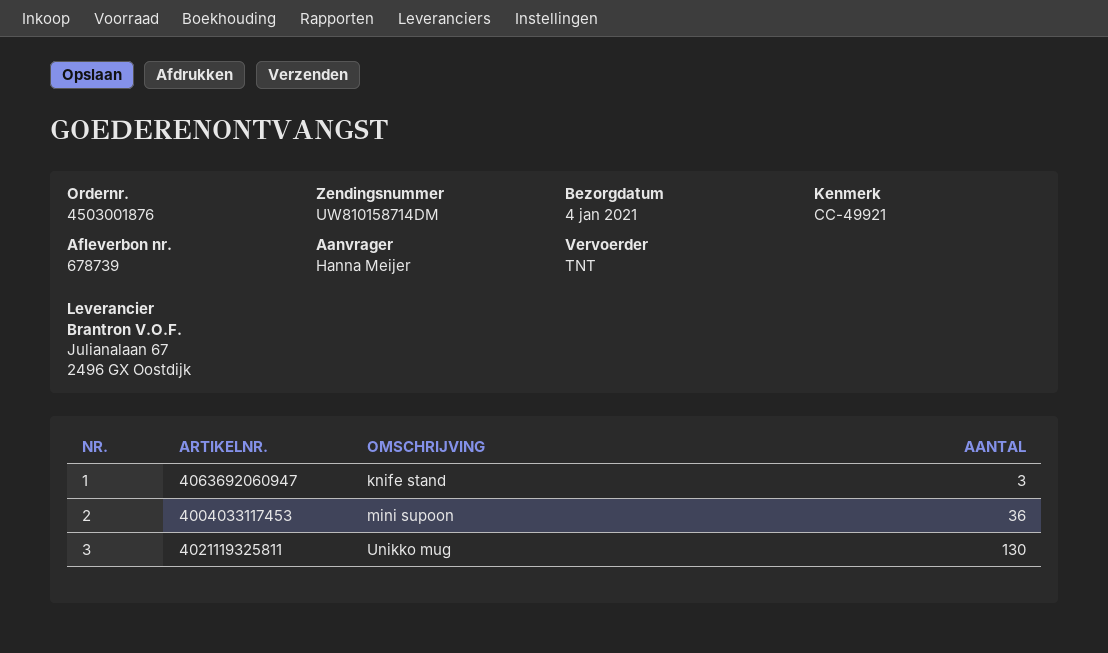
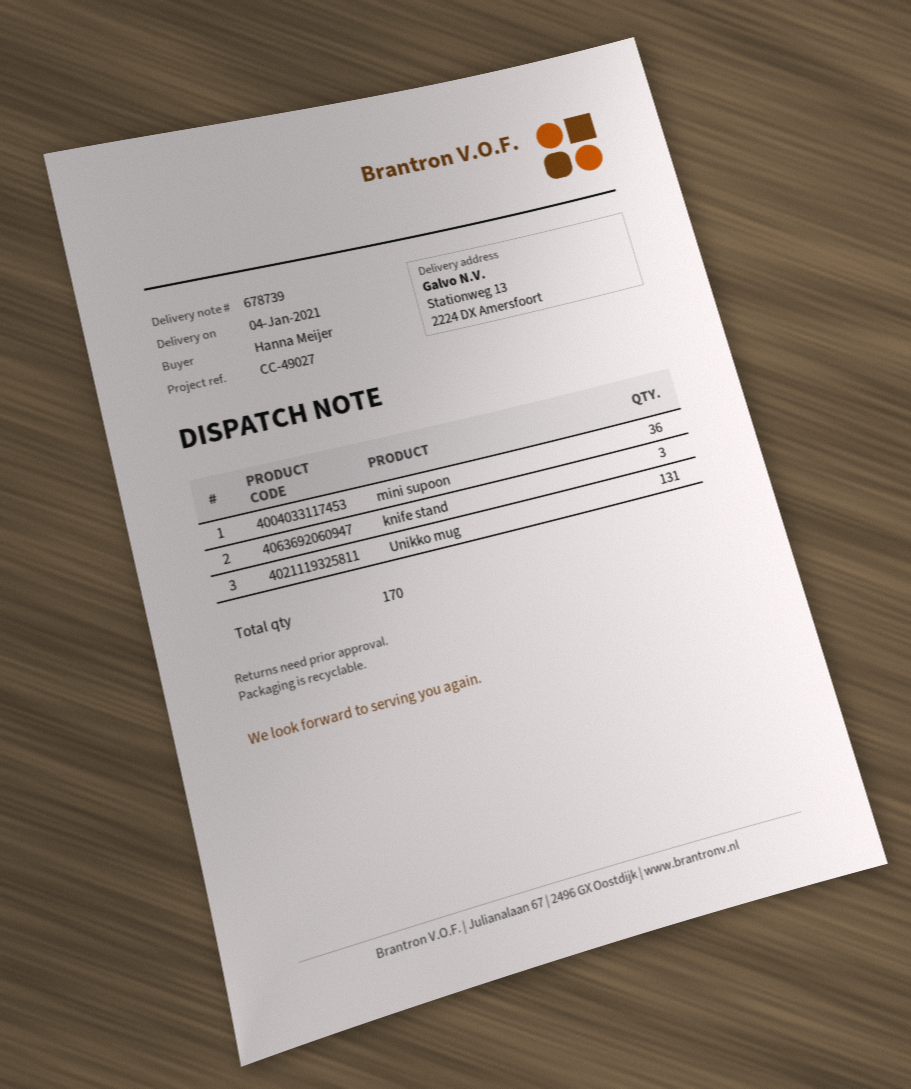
reference: CC-49921 -> CC-49027
Unikko mug: 130 -> 131

